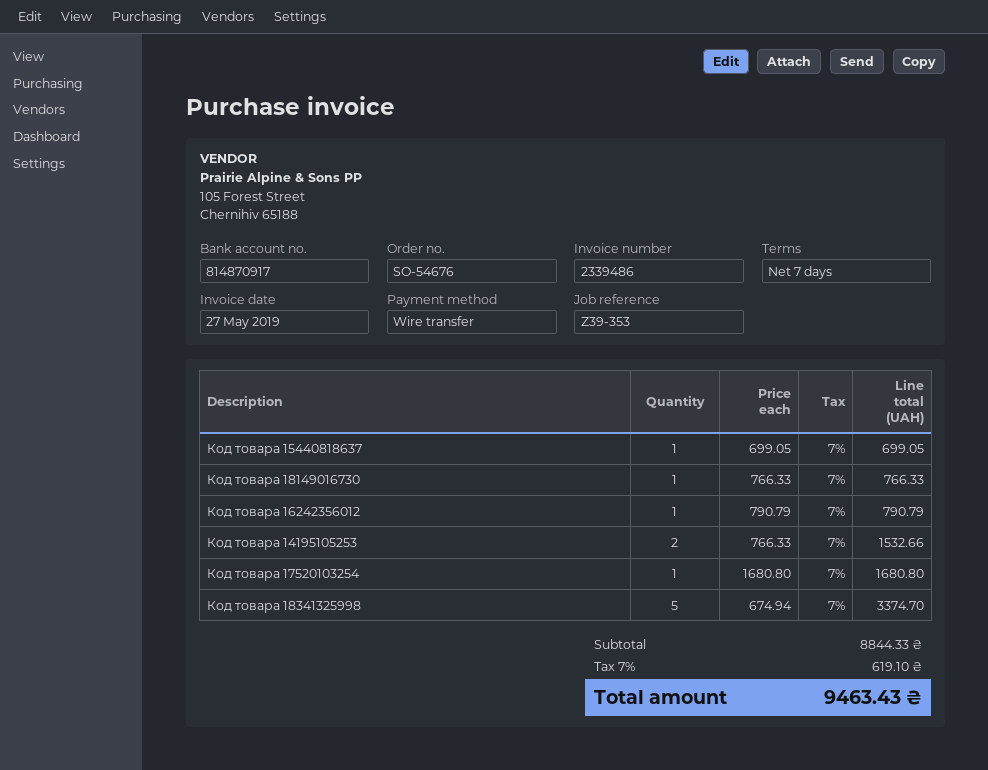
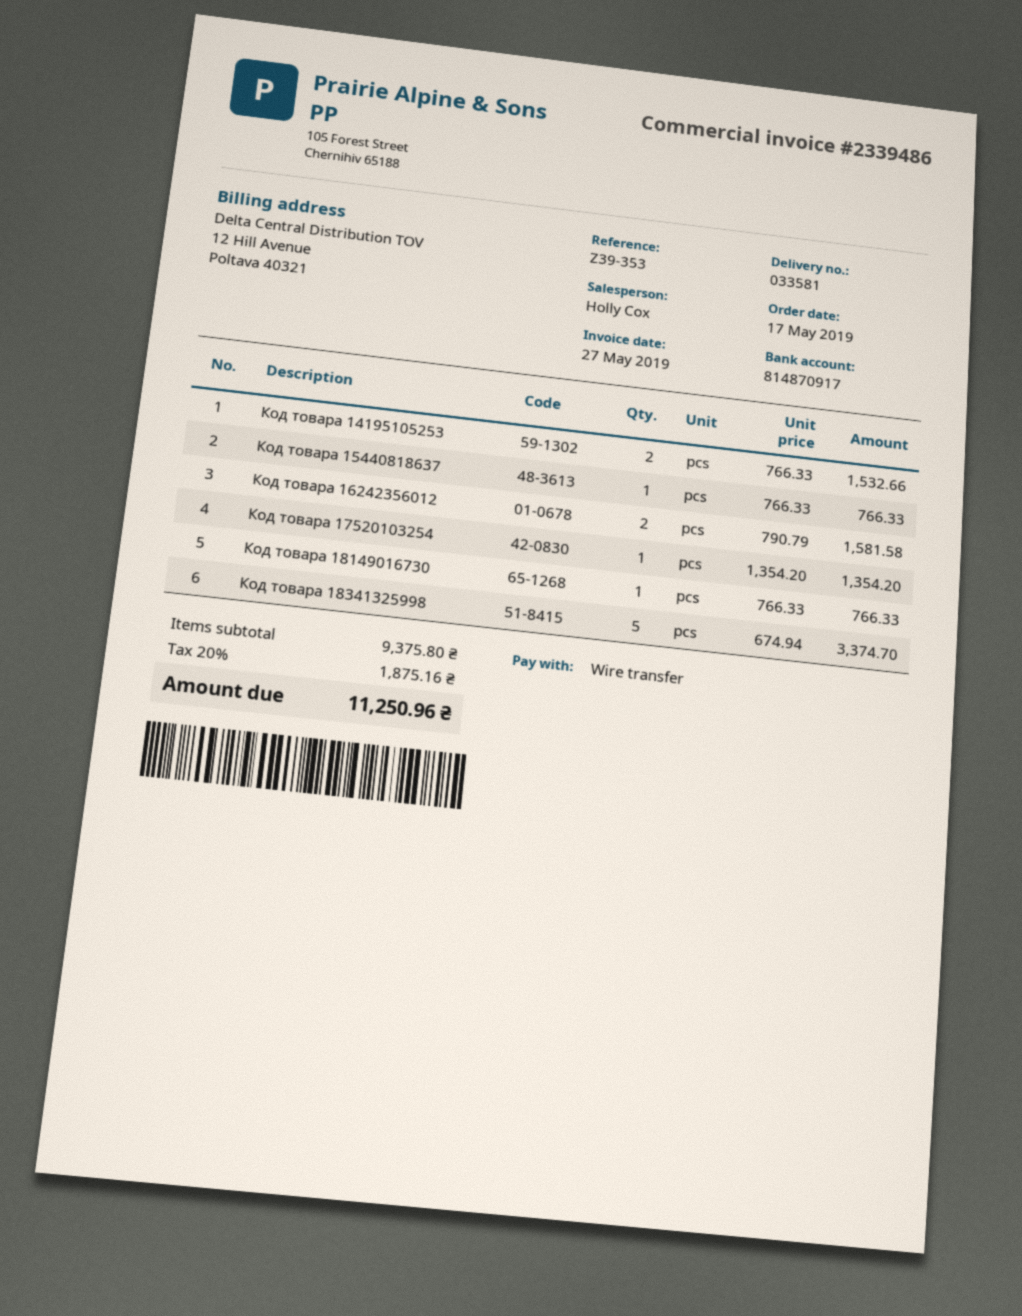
Код товара 15440818637: 1 x 699.05 = 699.05 -> 1 x 766.33 = 766.33
Код товара 16242356012: 1 x 790.79 = 790.79 -> 2 x 790.79 = 1581.58
Код товара 17520103254: 1 x 1680.80 = 1680.80 -> 1 x 1354.20 = 1354.20
subtotal: 8844.33 -> 9375.80
tax: 7% = 619.10 -> 20% = 1875.16
total: 9463.43 -> 11250.96

